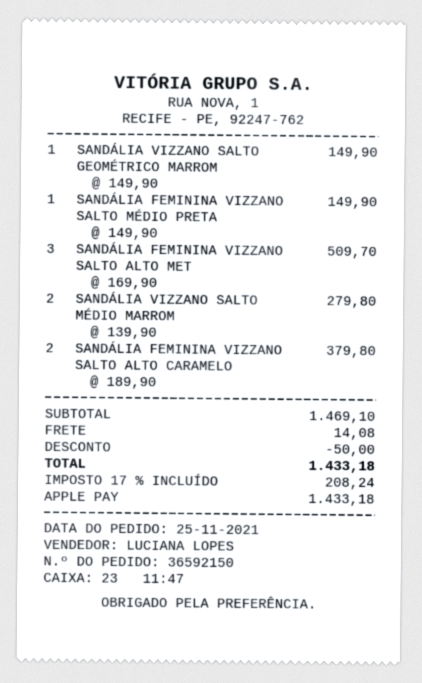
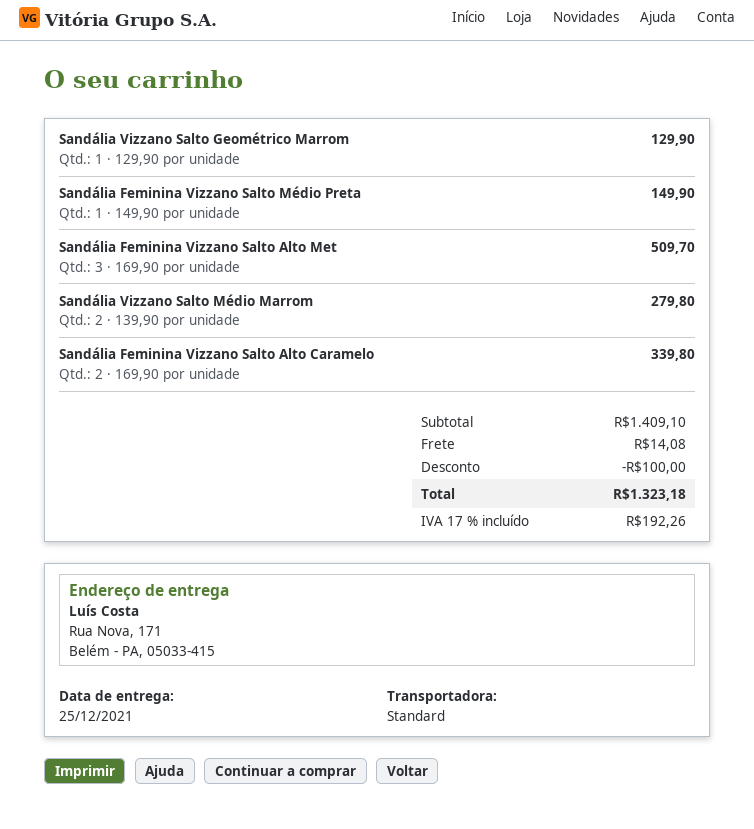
SANDÁLIA VIZZANO SALTO GEOMÉTRICO MARROM: 1 x 149.90 = 149.90 -> 1 x 129.90 = 129.90
SANDÁLIA FEMININA VIZZANO SALTO ALTO CARAMELO: 2 x 189.90 = 379.80 -> 2 x 169.90 = 339.80
subtotal: 1469.10 -> 1409.10
discount: 50.00 -> 100.00
tax: 17% = 208.24 -> 17% = 192.26
total: 1433.18 -> 1323.18

